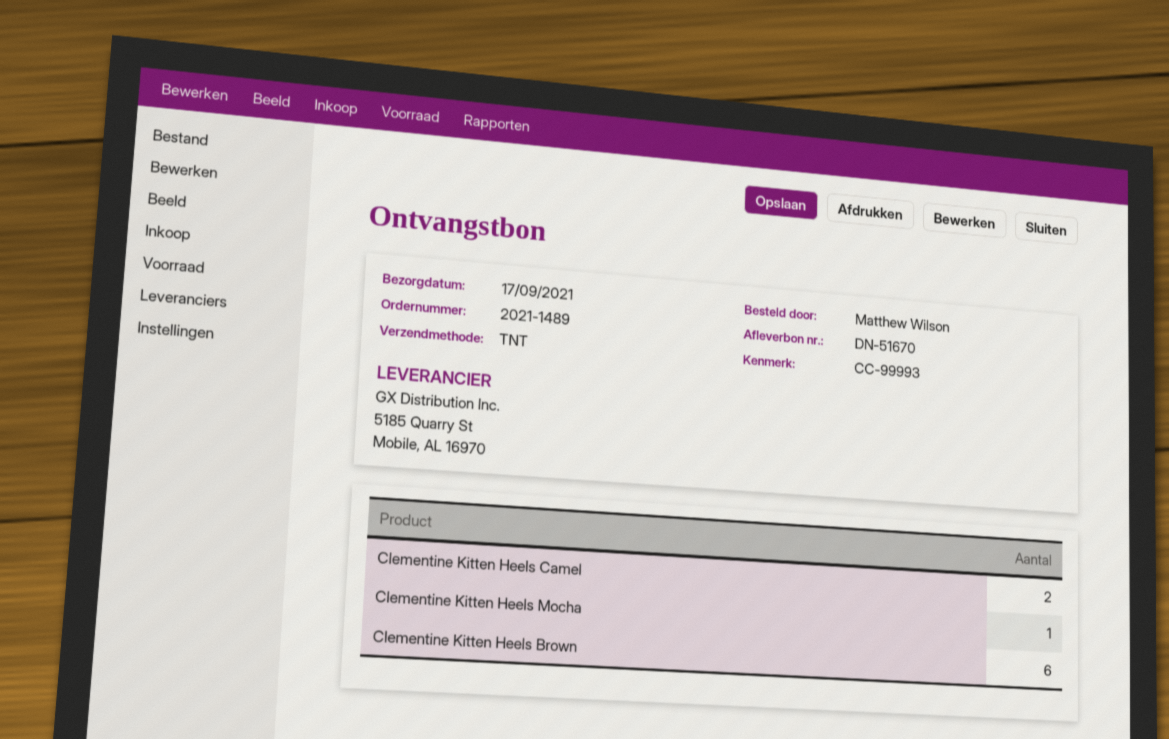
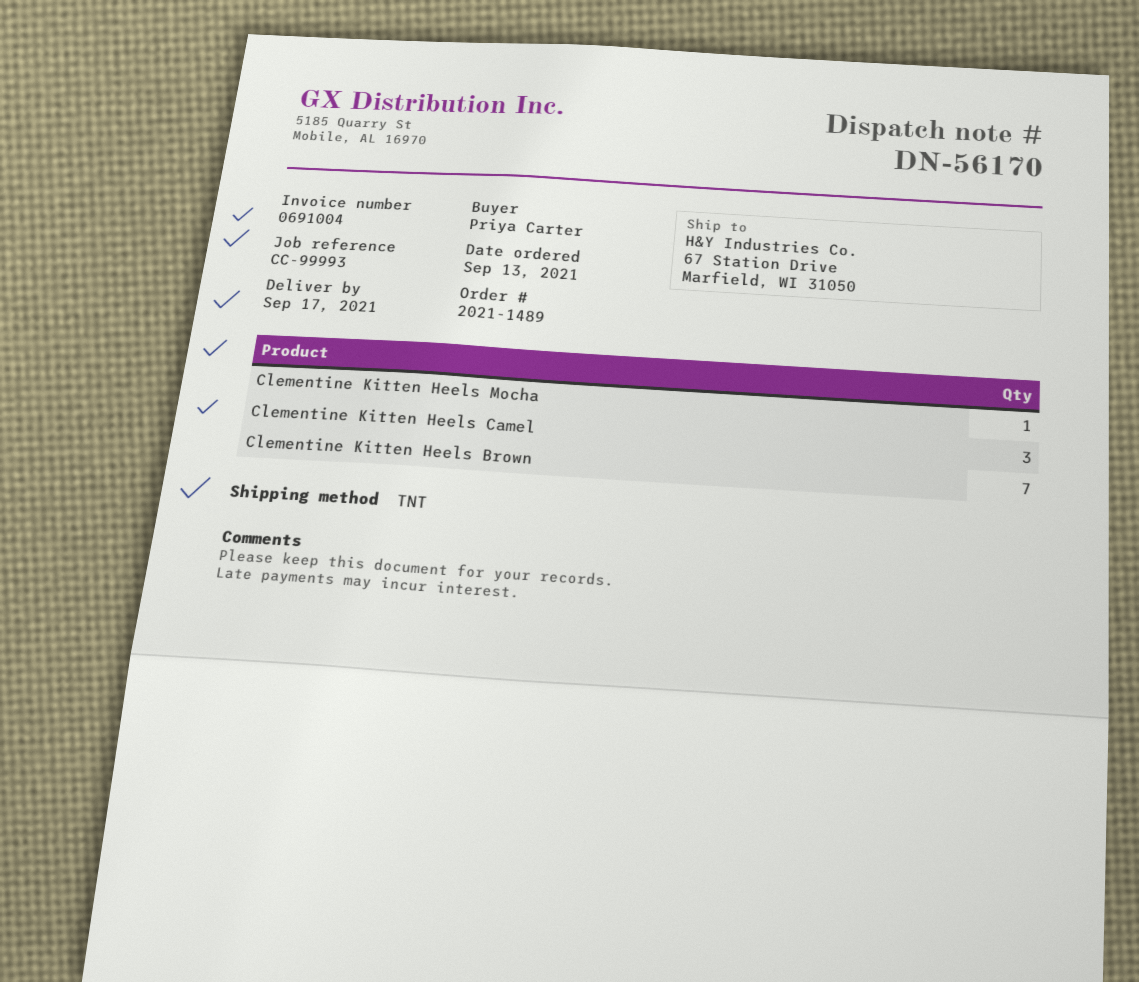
delivery note number: DN-51670 -> DN-56170
ordered by: Matthew Wilson -> Priya Carter
Clementine Kitten Heels Camel: 2 -> 3
Clementine Kitten Heels Brown: 6 -> 7

